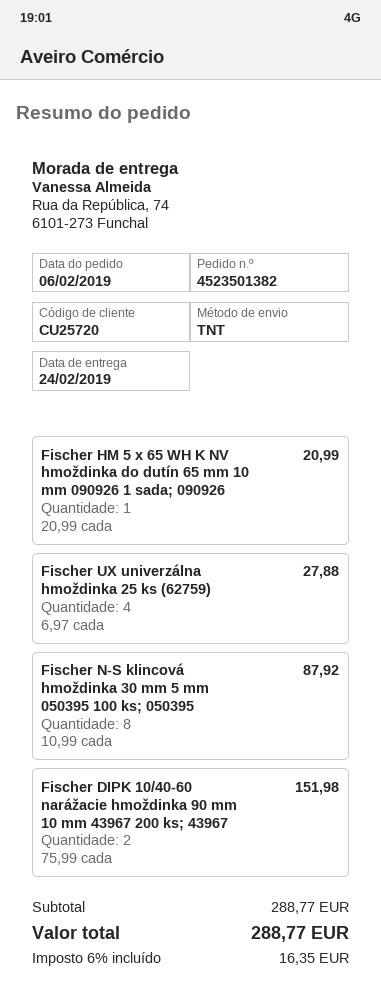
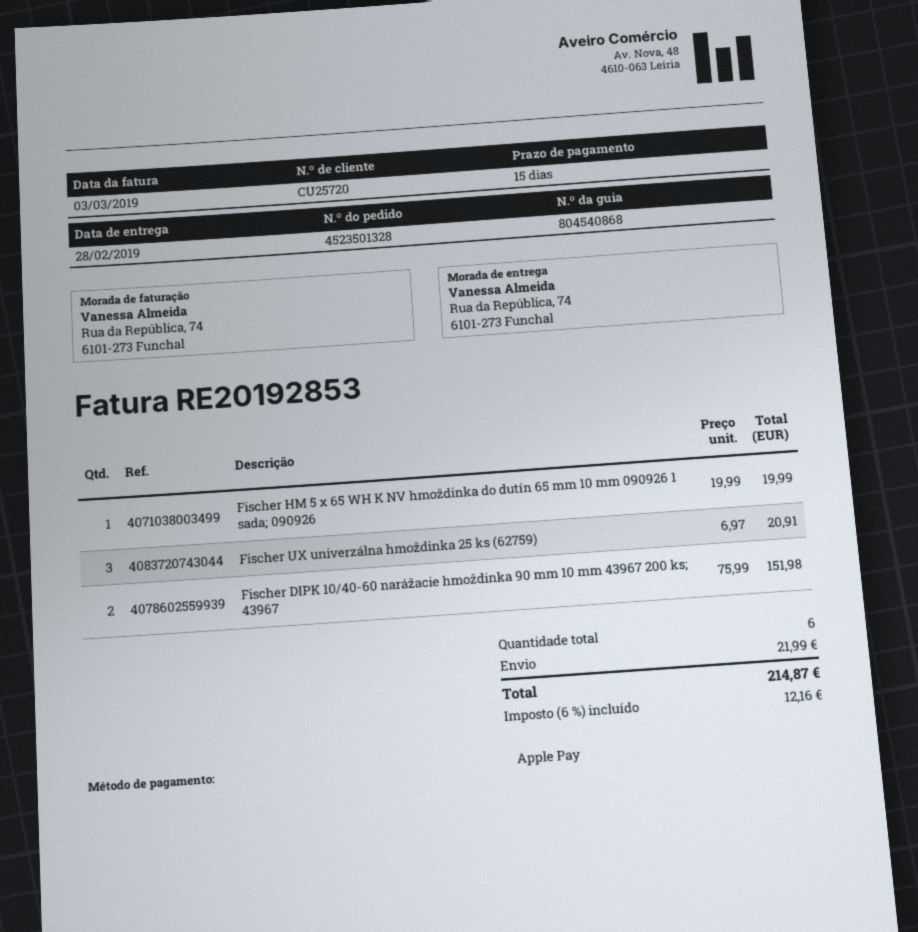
order number: 4523501382 -> 4523501328
delivery date: 2019-02-24 -> 2019-02-28
Fischer HM 5 x 65 WH K NV hmoždinka do dutín 65 mm 10 mm 090926 1 sada; 090926: 1 x 20.99 = 20.99 -> 1 x 19.99 = 19.99
Fischer UX univerzálna hmoždinka 25 ks (62759): 4 x 6.97 = 27.88 -> 3 x 6.97 = 20.91
Fischer N-S klincová hmoždinka 30 mm 5 mm 050395 100 ks; 050395: 8 x 10.99 = 87.92 -> none
shipping: none -> 21.99
tax: 6% = 16.35 -> 6% = 12.16
total: 288.77 -> 214.87

